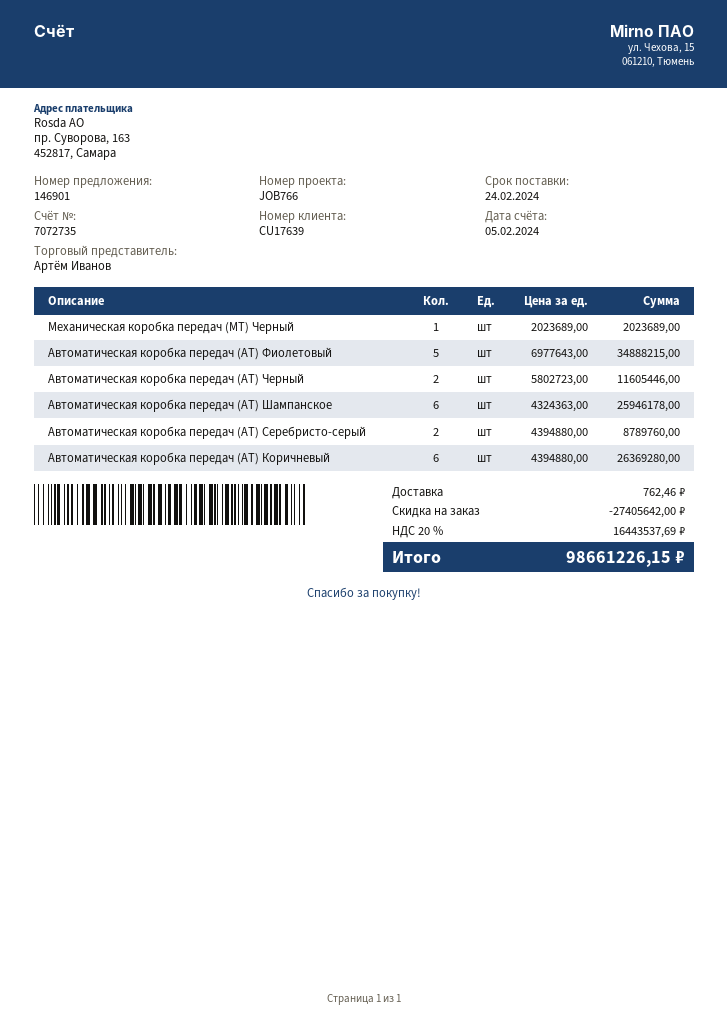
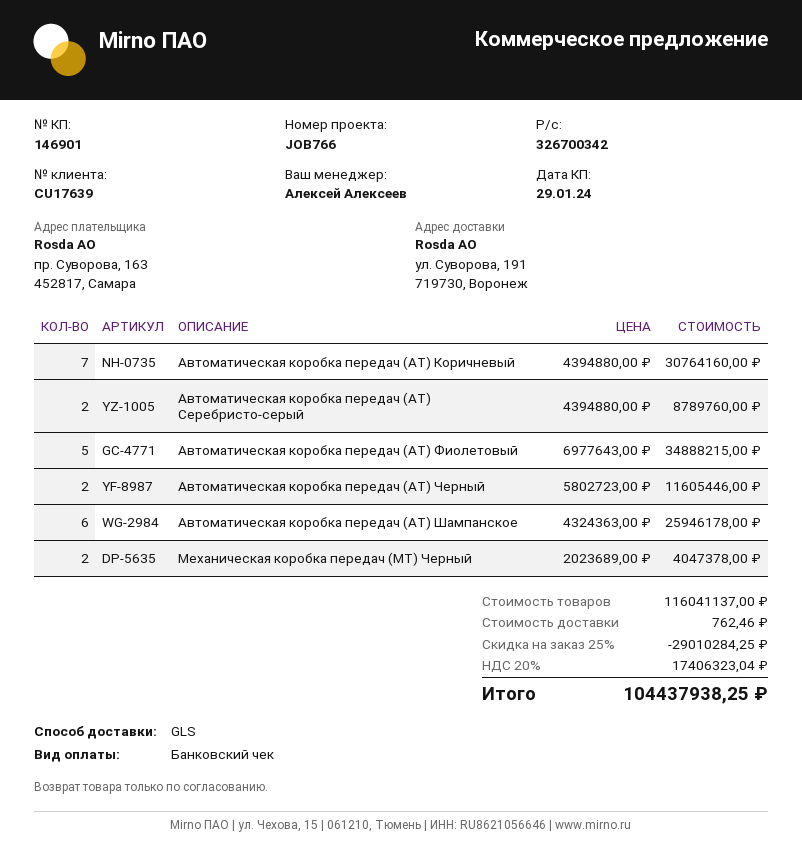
sales rep: Артём Иванов -> Алексей Алексеев
Механическая коробка передач (МТ) Черный: 1 x 2023689.00 = 2023689.00 -> 2 x 2023689.00 = 4047378.00
Автоматическая коробка передач (АТ) Коричневый: 6 x 4394880.00 = 26369280.00 -> 7 x 4394880.00 = 30764160.00
discount: 27405642.00 -> 29010284.25
tax: 20% = 16443537.69 -> 20% = 17406323.04
total: 98661226.15 -> 104437938.25

